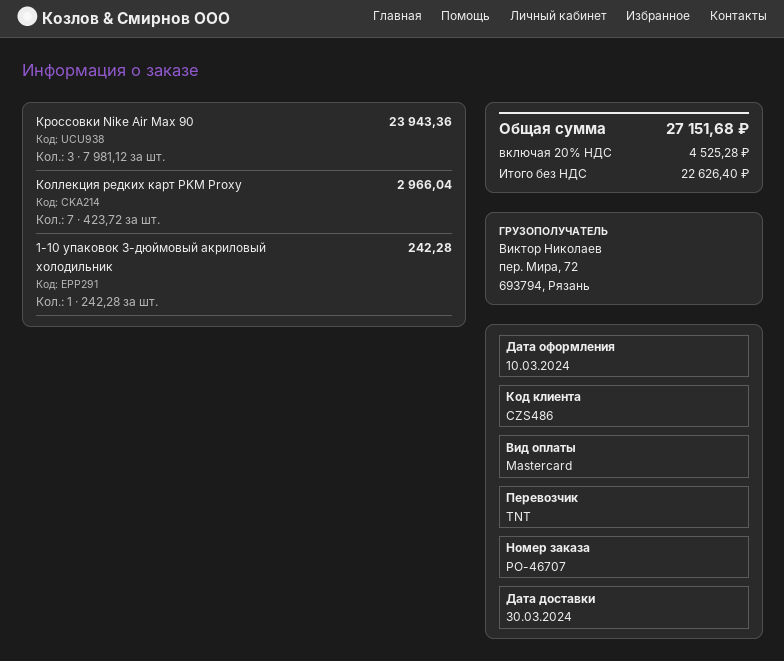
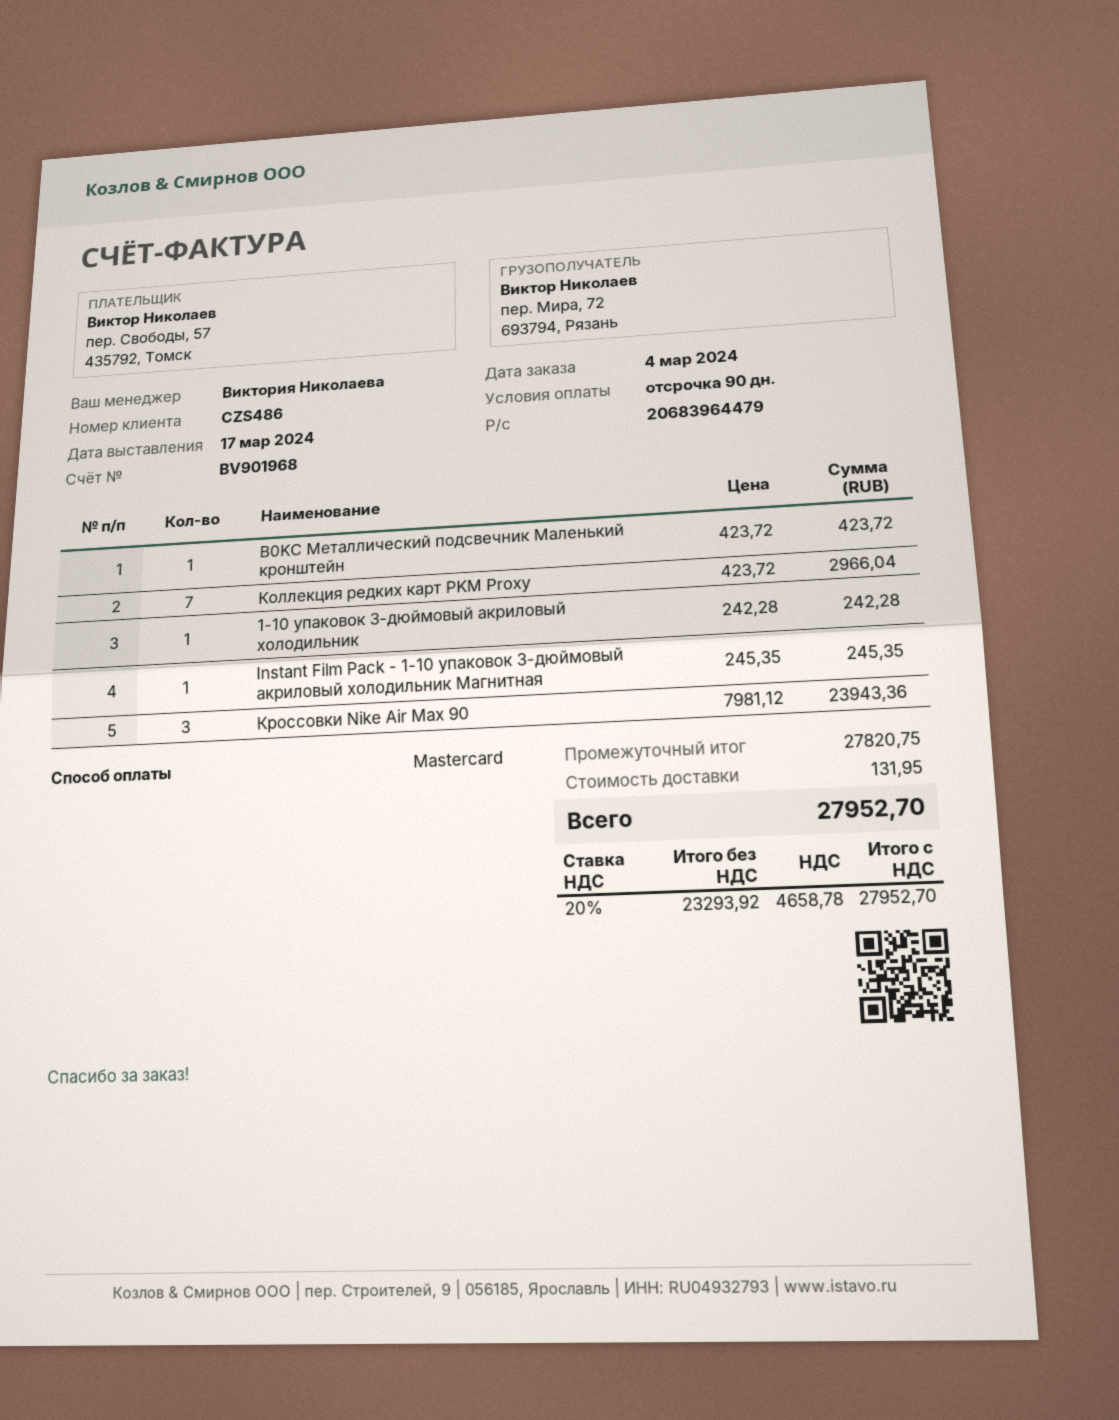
order date: 2024-03-10 -> 2024-03-04
B0KC Металлический подсвечник Маленький кронштейн: none -> 1 x 423.72 = 423.72
Instant Film Pack - 1-10 упаковок 3-дюймовый акриловый холодильник Магнитная: none -> 1 x 245.35 = 245.35
shipping: none -> 131.95
net: 22626.40 -> 23293.92
tax: 20% = 4525.28 -> 20% = 4658.78
total: 27151.68 -> 27952.70

